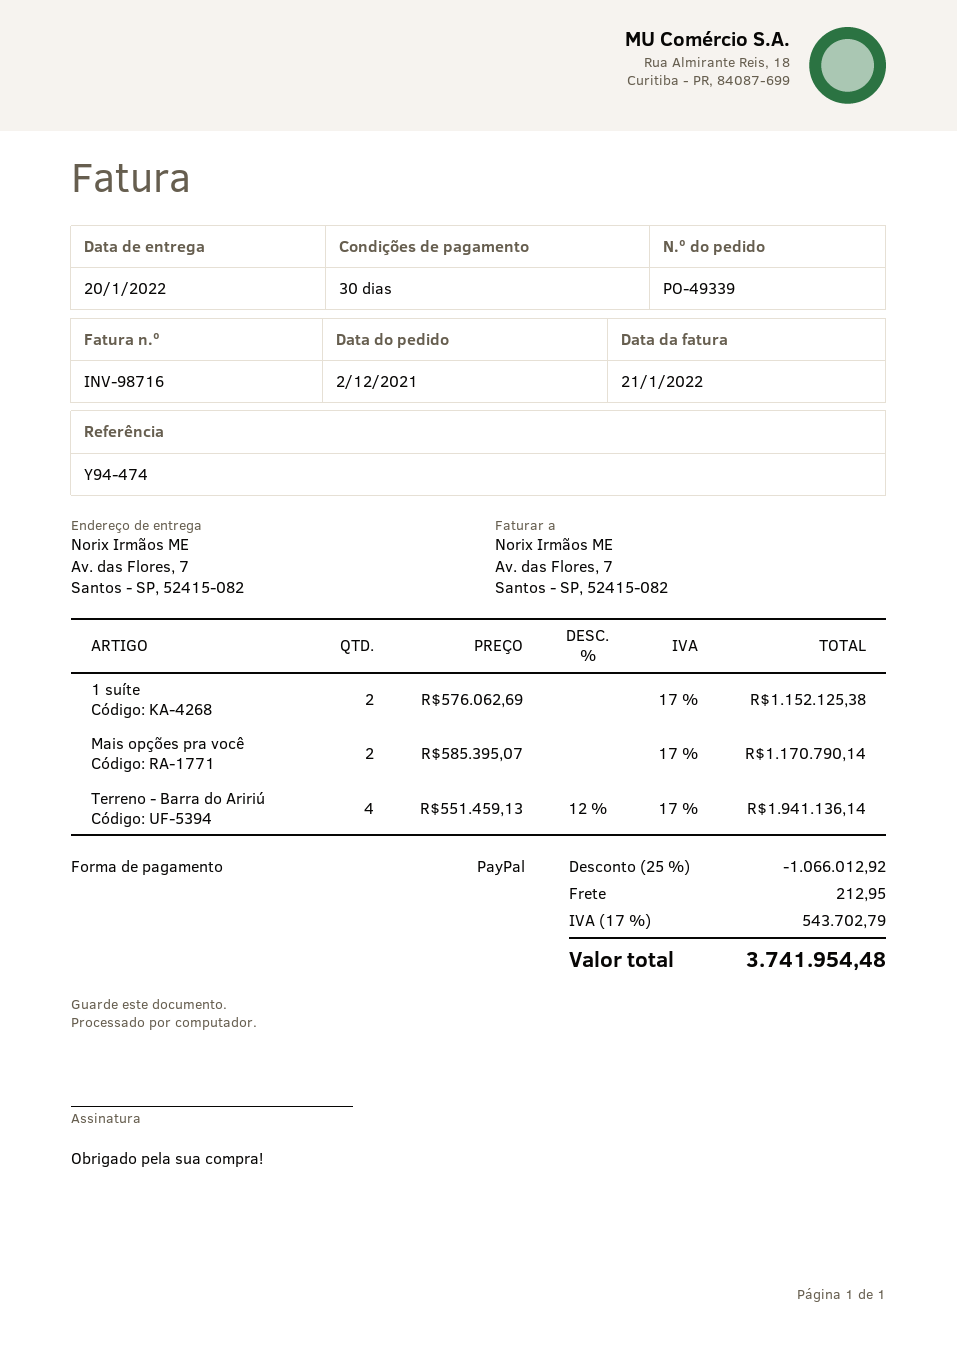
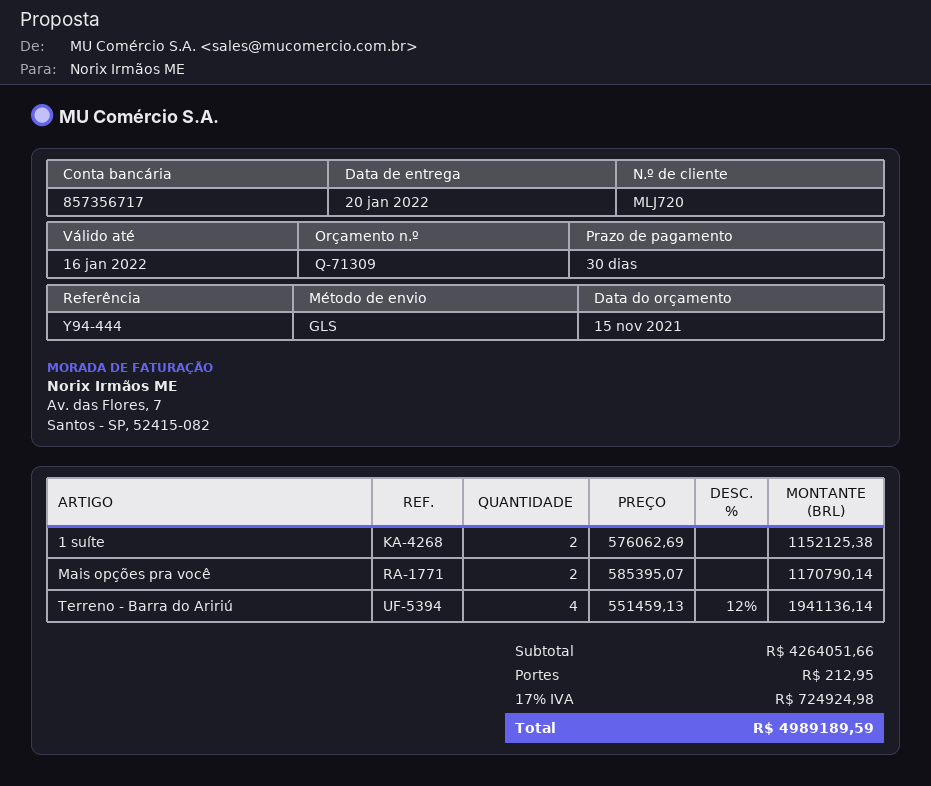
reference: Y94-474 -> Y94-444
discount: 25% = 1066012.92 -> none
tax: 17% = 543702.79 -> 17% = 724924.98
total: 3741954.48 -> 4989189.59

